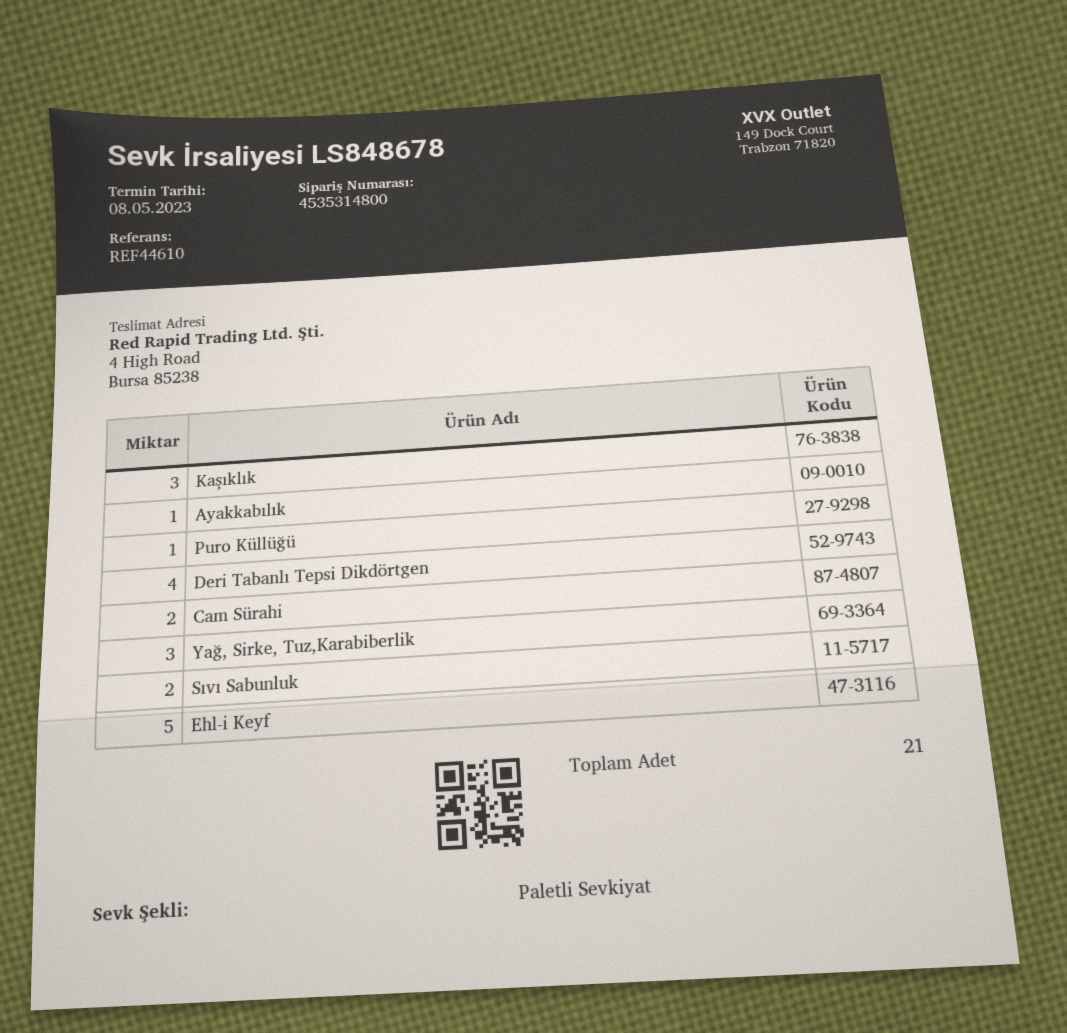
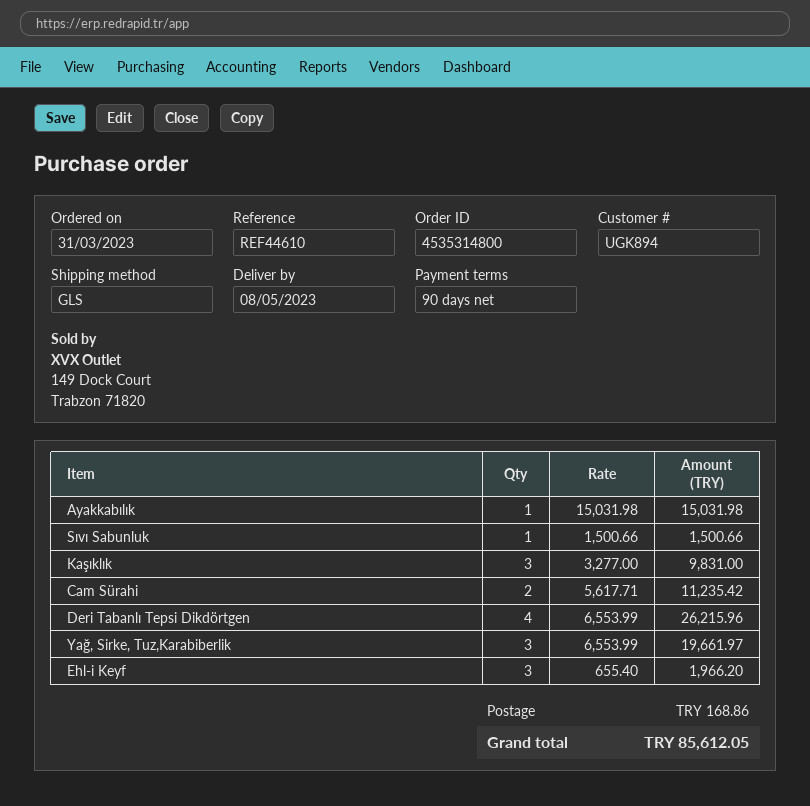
shipping method: pallet freight -> GLS
Puro Küllüğü: 1 -> none
Sıvı Sabunluk: 2 -> 1
Ehl-i Keyf: 5 -> 3

